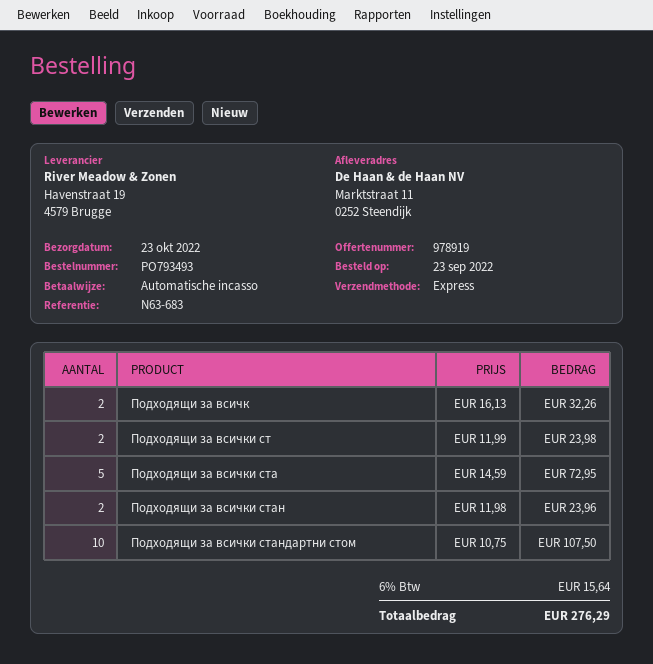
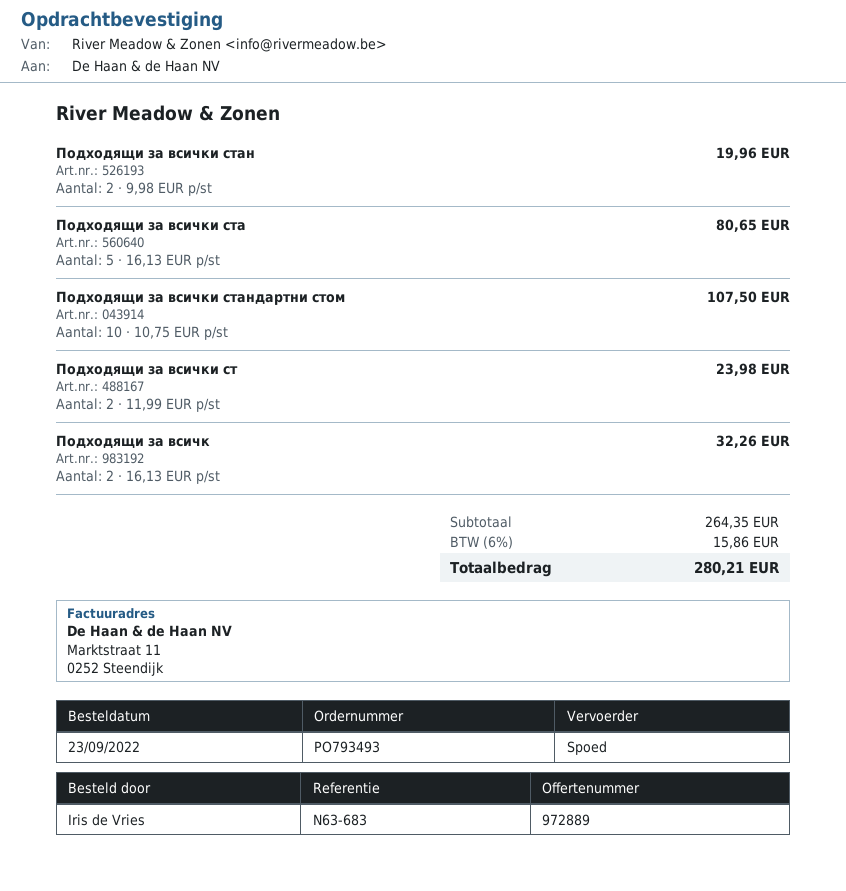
quote number: 978919 -> 972889
Подходящи за всички ста: 5 x 14.59 = 72.95 -> 5 x 16.13 = 80.65
Подходящи за всички стан: 2 x 11.98 = 23.96 -> 2 x 9.98 = 19.96
tax: 6% = 15.64 -> 6% = 15.86
total: 276.29 -> 280.21

